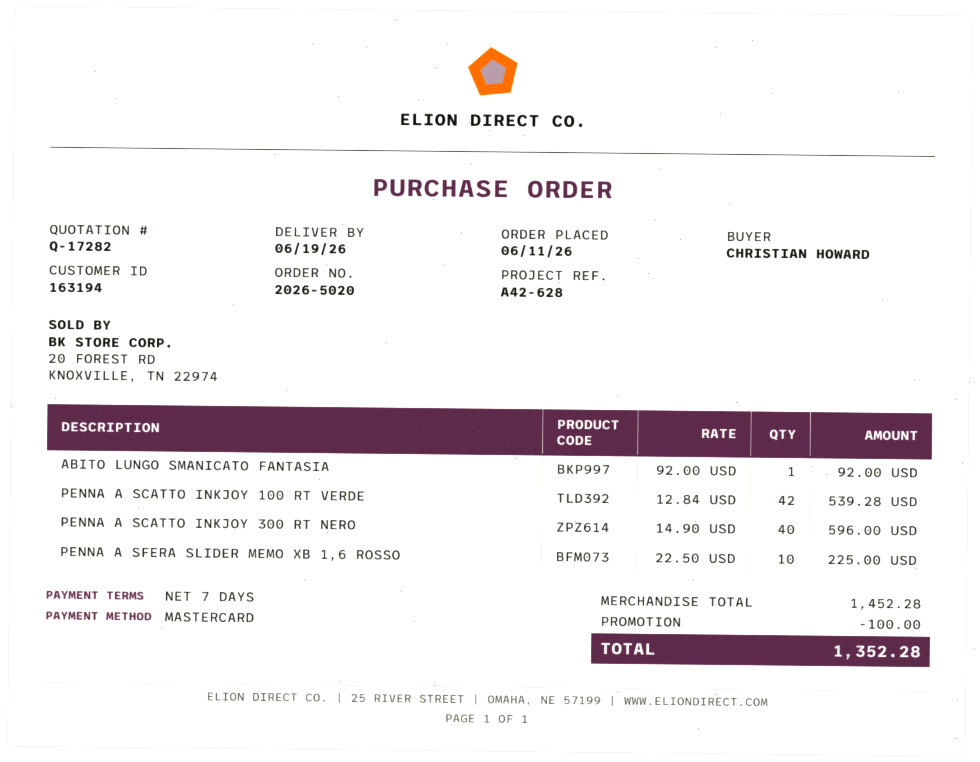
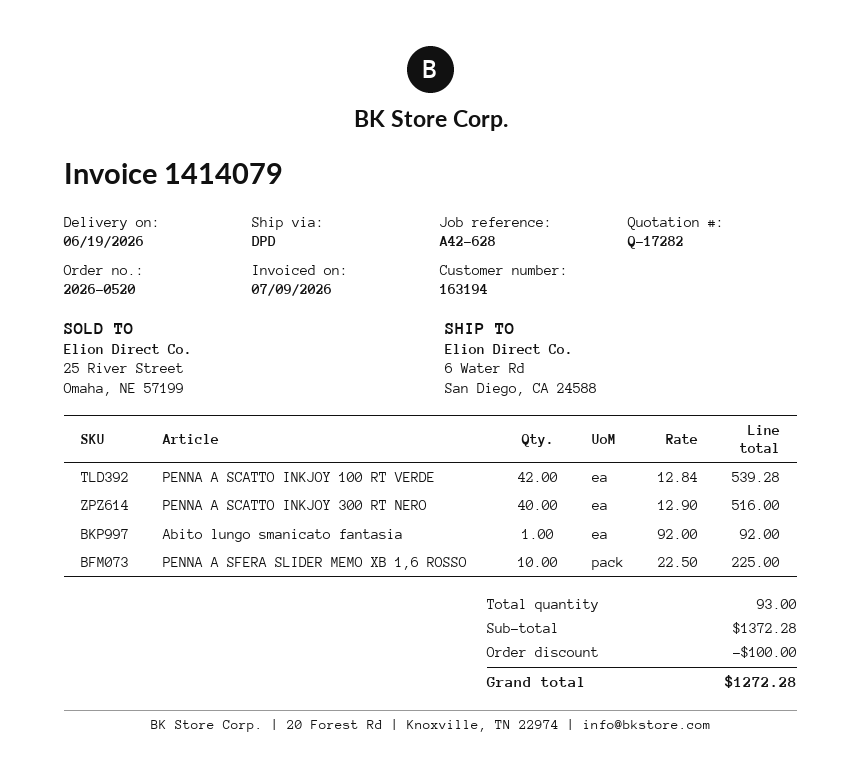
order number: 2026-5020 -> 2026-0520
PENNA A SCATTO INKJOY 300 RT NERO: 40 x 14.90 = 596.00 -> 40 x 12.90 = 516.00
subtotal: 1452.28 -> 1372.28
total: 1352.28 -> 1272.28

